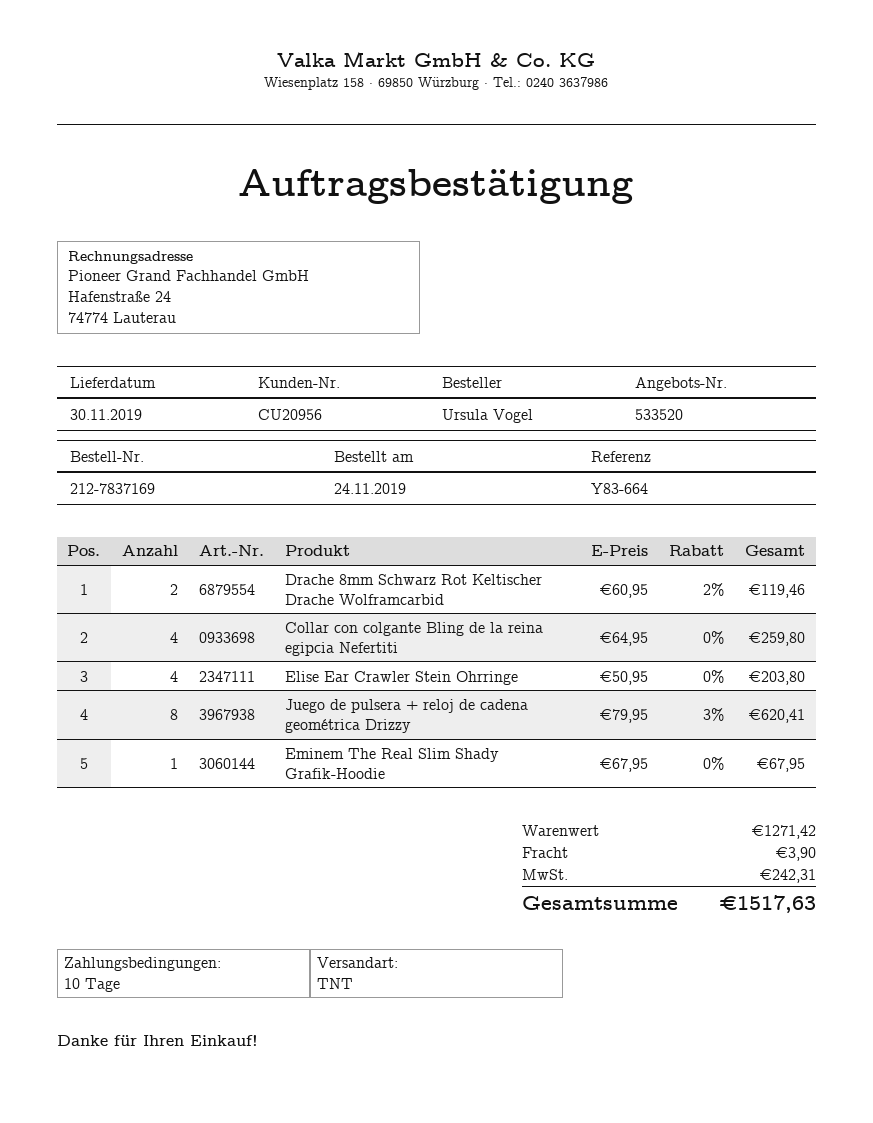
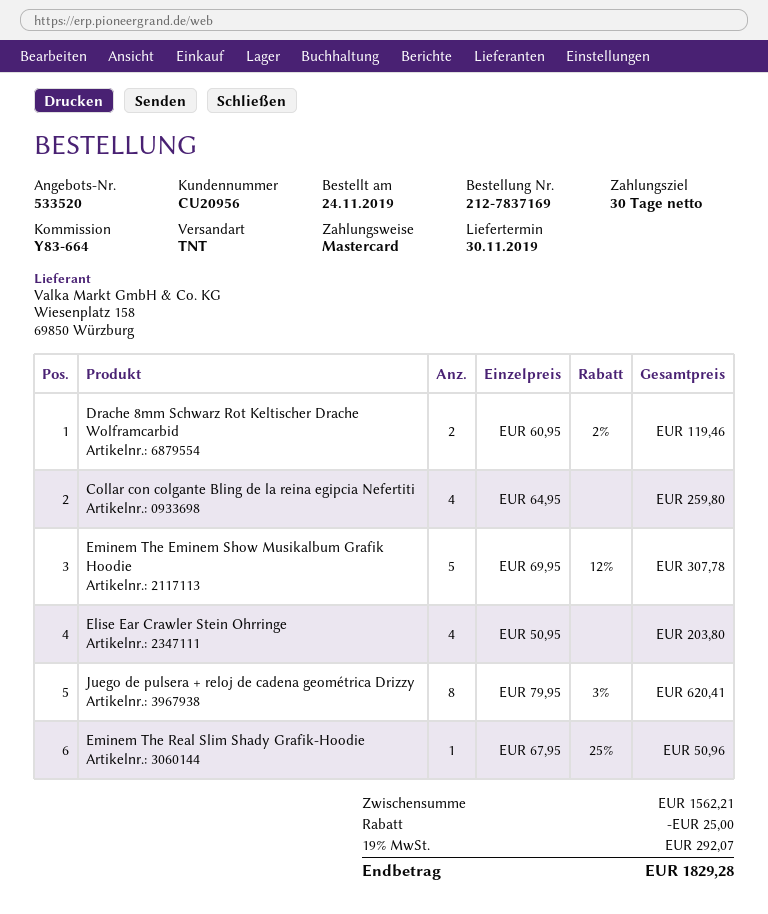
payment terms: 10 days -> 30 days
Eminem The Real Slim Shady Grafik-Hoodie: 1 x 67.95 = 67.95 -> 1 x 67.95 - 25% = 50.96
Eminem The Eminem Show Musikalbum Grafik Hoodie: none -> 5 x 69.95 - 12% = 307.78
subtotal: 1271.42 -> 1562.21
discount: none -> 25.00
shipping: 3.90 -> none
tax: 242.31 -> 292.07
total: 1517.63 -> 1829.28

